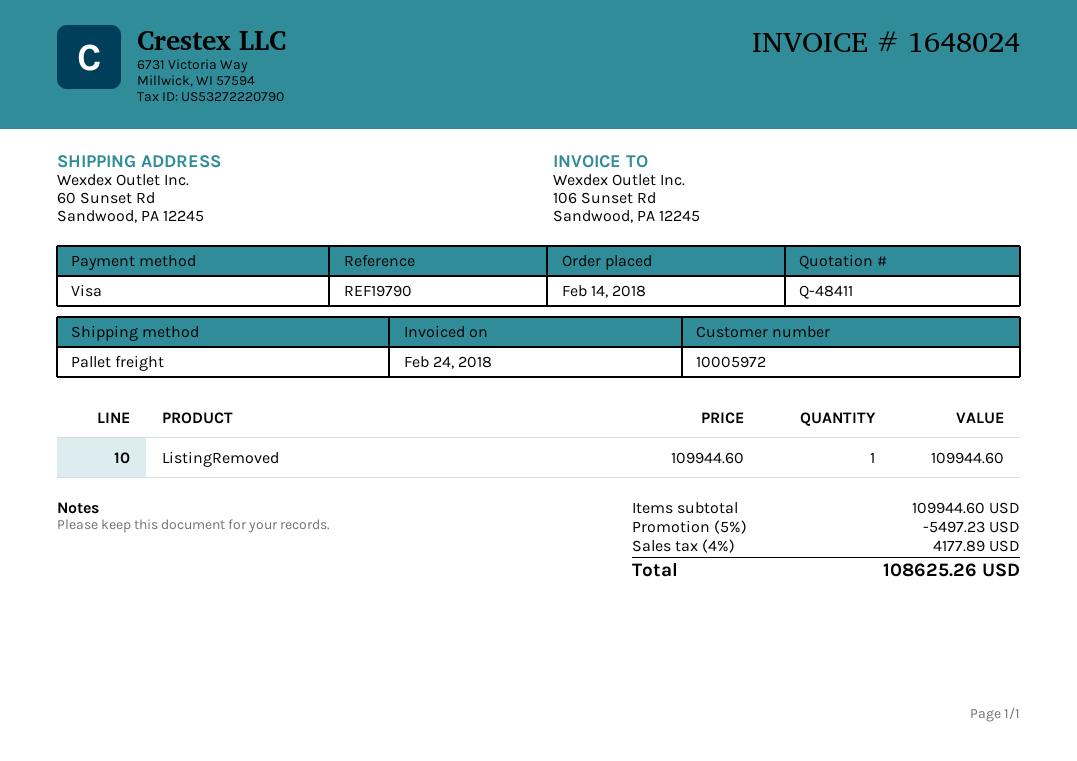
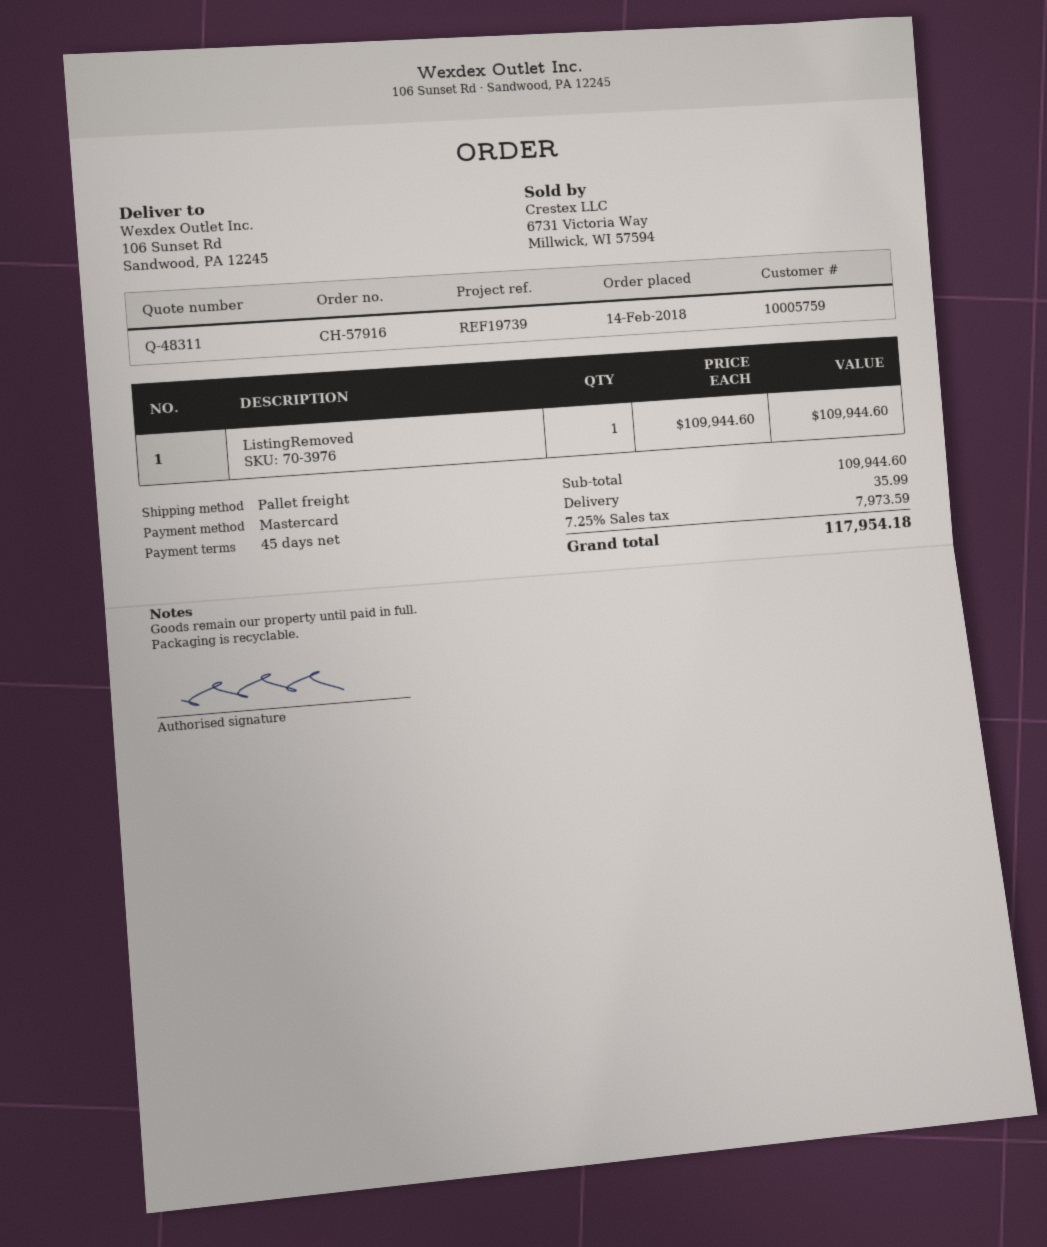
quote number: Q-48411 -> Q-48311
customer number: 10005972 -> 10005759
reference: REF19790 -> REF19739
payment method: Visa -> Mastercard
ship to: 60 Sunset Rd, Sandwood, PA 12245 -> 106 Sunset Rd, Sandwood, PA 12245
discount: 5% = 5497.23 -> none
shipping: none -> 35.99
tax: 4% = 4177.89 -> 7.25% = 7973.59
total: 108625.26 -> 117954.18

